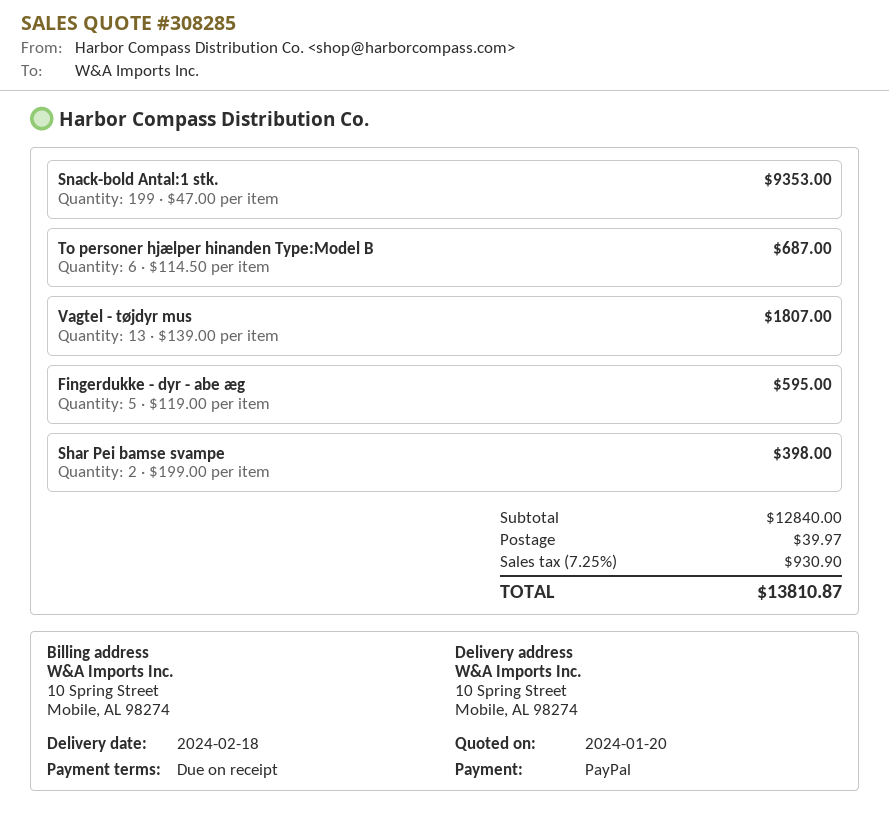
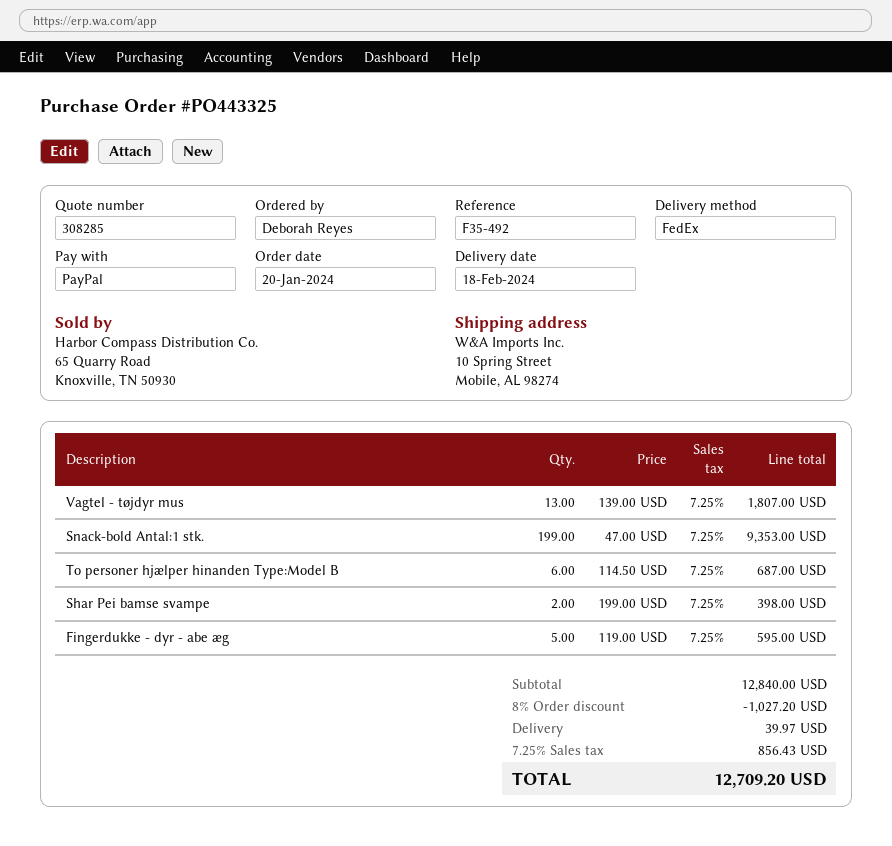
discount: none -> 8% = 1027.20
tax: 7.25% = 930.90 -> 7.25% = 856.43
total: 13810.87 -> 12709.20

